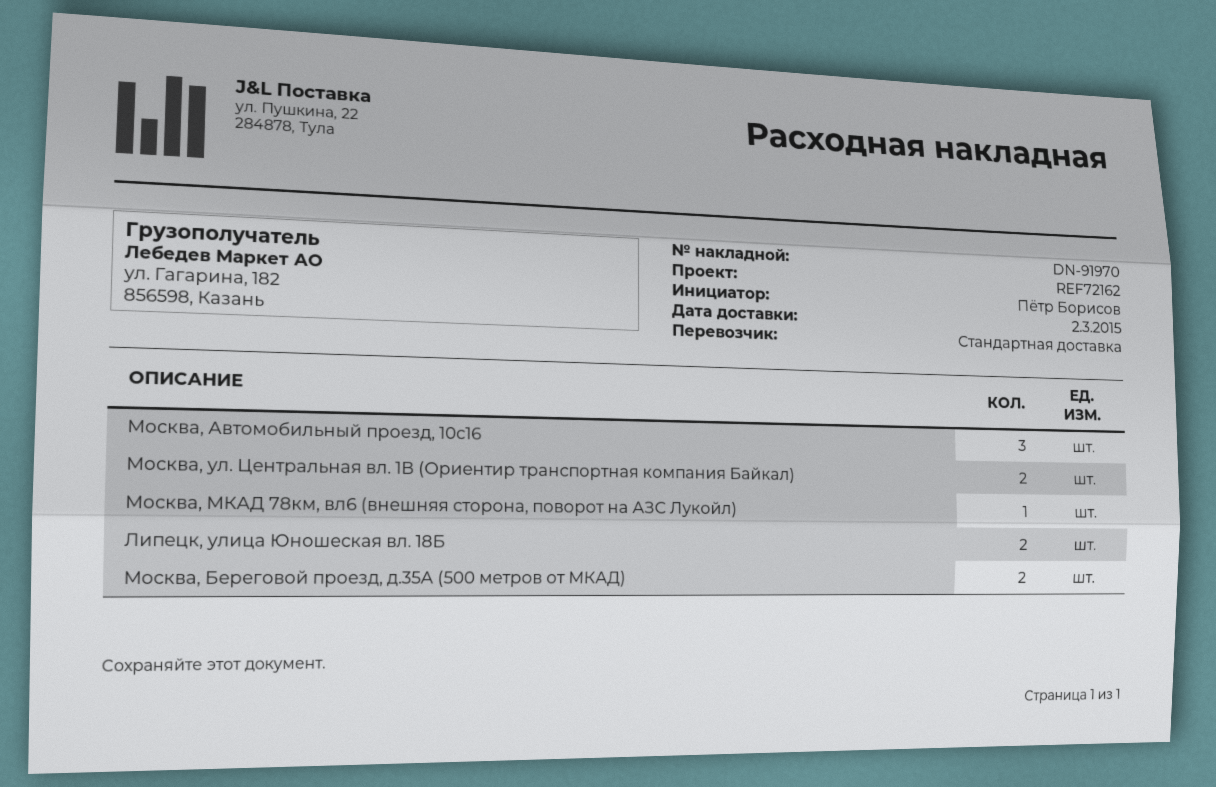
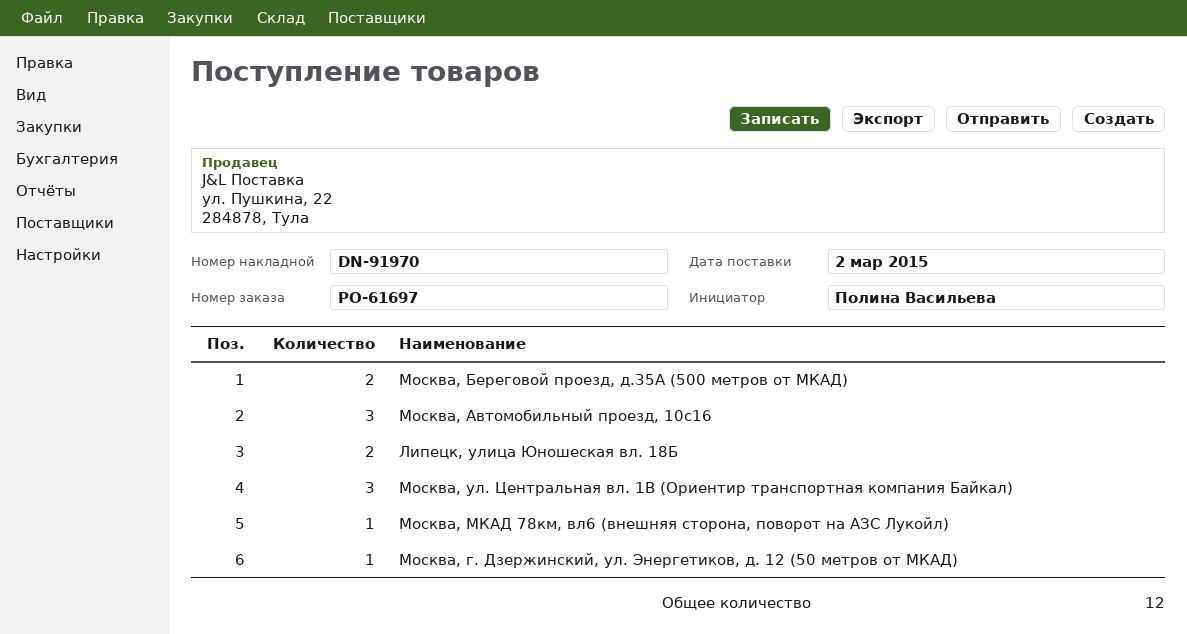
ordered by: Пётр Борисов -> Полина Васильева
Москва, ул. Центральная вл. 1В (Ориентир транспортная компания Байкал): 2 -> 3
Москва, г. Дзержинский, ул. Энергетиков, д. 12 (50 метров от МКАД): none -> 1

